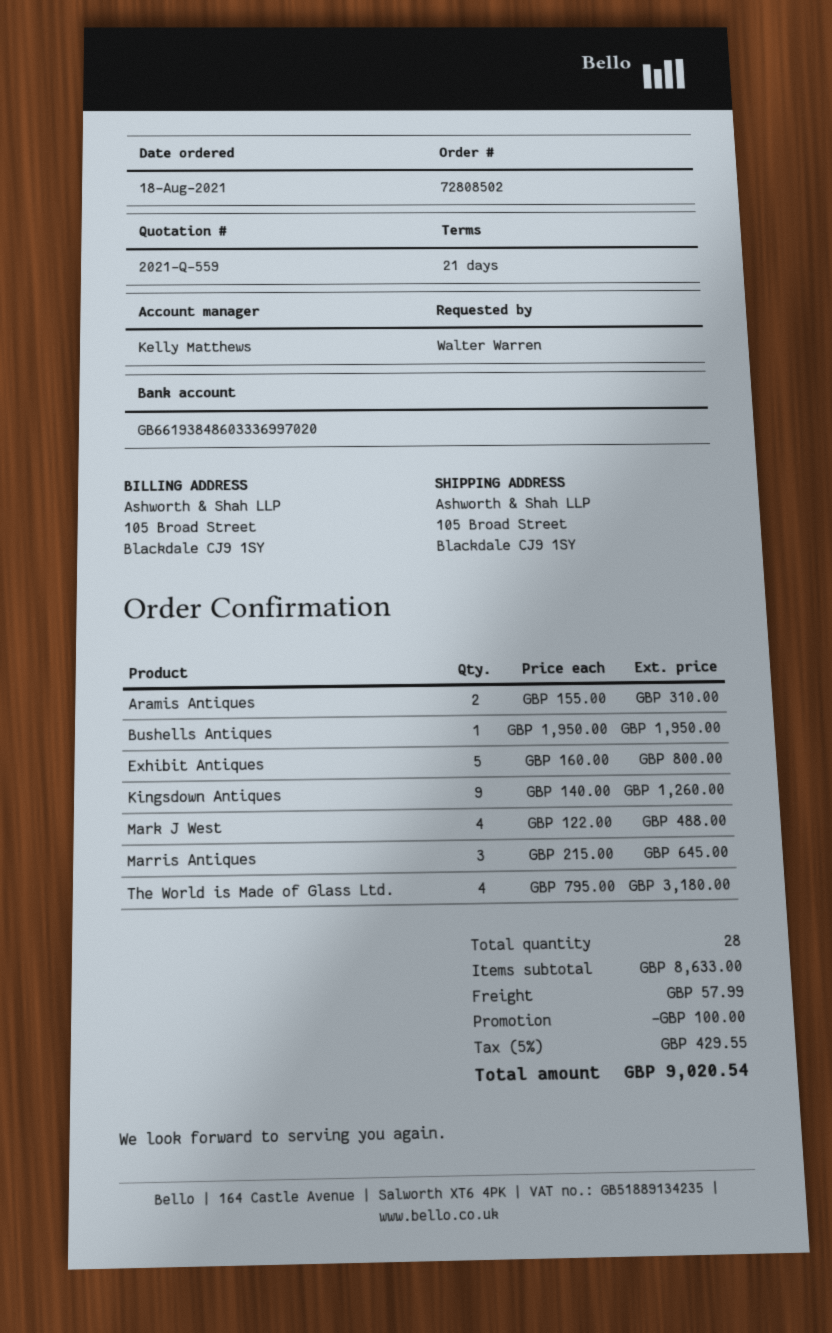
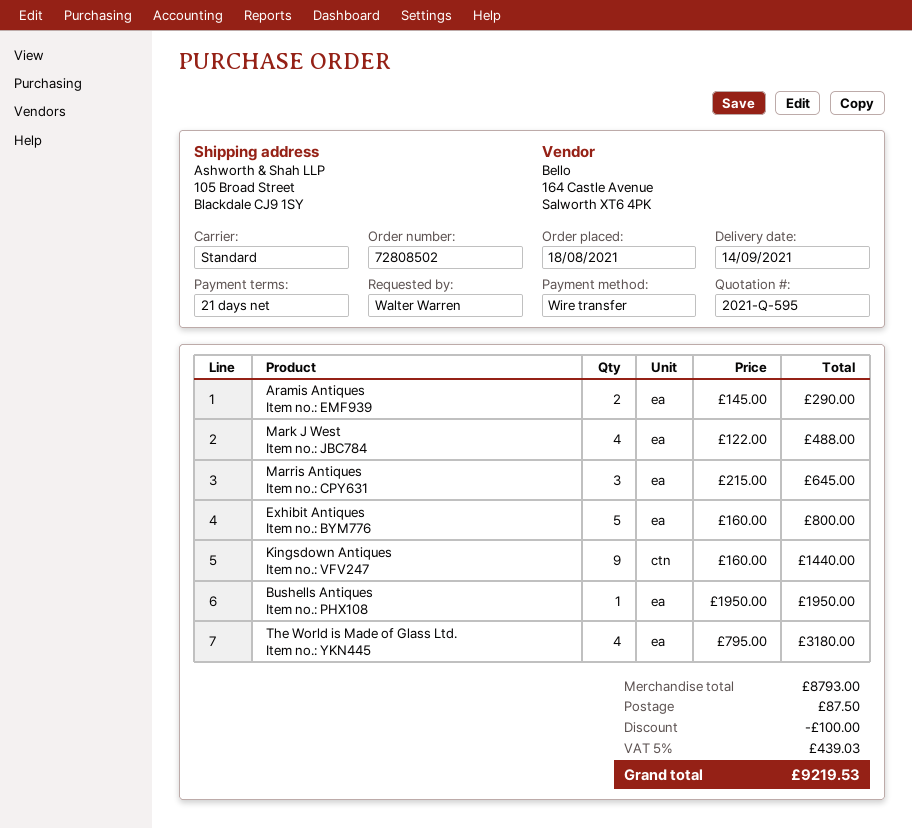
quote number: 2021-Q-559 -> 2021-Q-595
Aramis Antiques: 2 x 155.00 = 310.00 -> 2 x 145.00 = 290.00
Kingsdown Antiques: 9 x 140.00 = 1260.00 -> 9 x 160.00 = 1440.00
subtotal: 8633.00 -> 8793.00
shipping: 57.99 -> 87.50
tax: 5% = 429.55 -> 5% = 439.03
total: 9020.54 -> 9219.53

